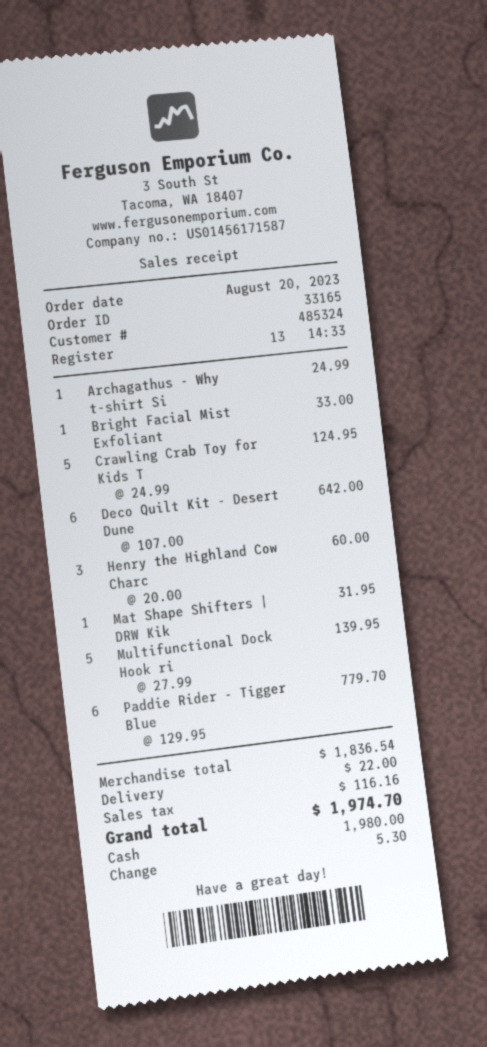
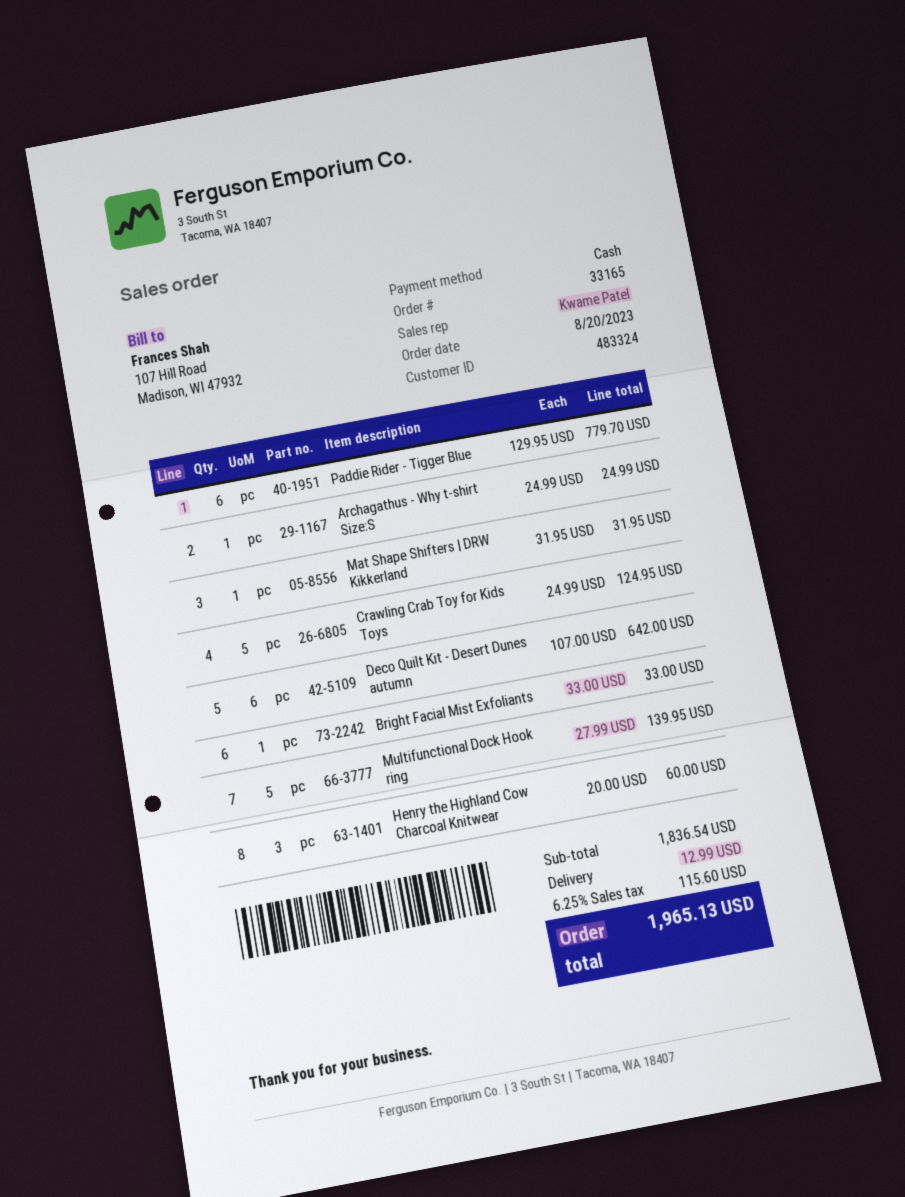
customer number: 485324 -> 483324
shipping: 22.00 -> 12.99
tax: 116.16 -> 115.60
total: 1974.70 -> 1965.13

